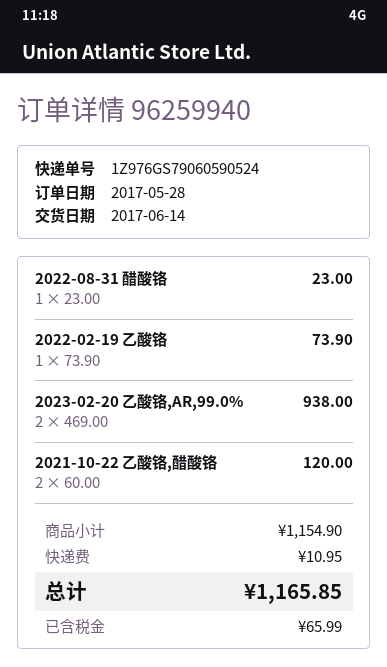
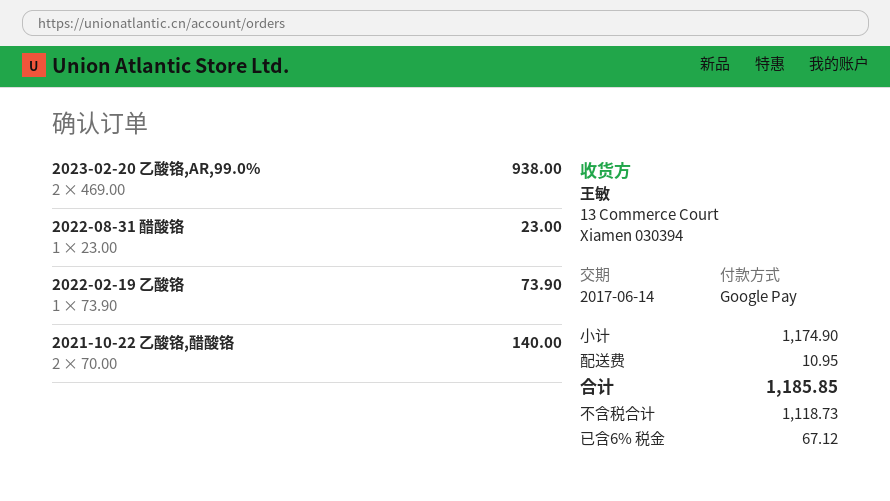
2021-10-22 乙酸铬,醋酸铬: 2 x 60.00 = 120.00 -> 2 x 70.00 = 140.00
subtotal: 1154.90 -> 1174.90
tax: 65.99 -> 67.12
total: 1165.85 -> 1185.85

